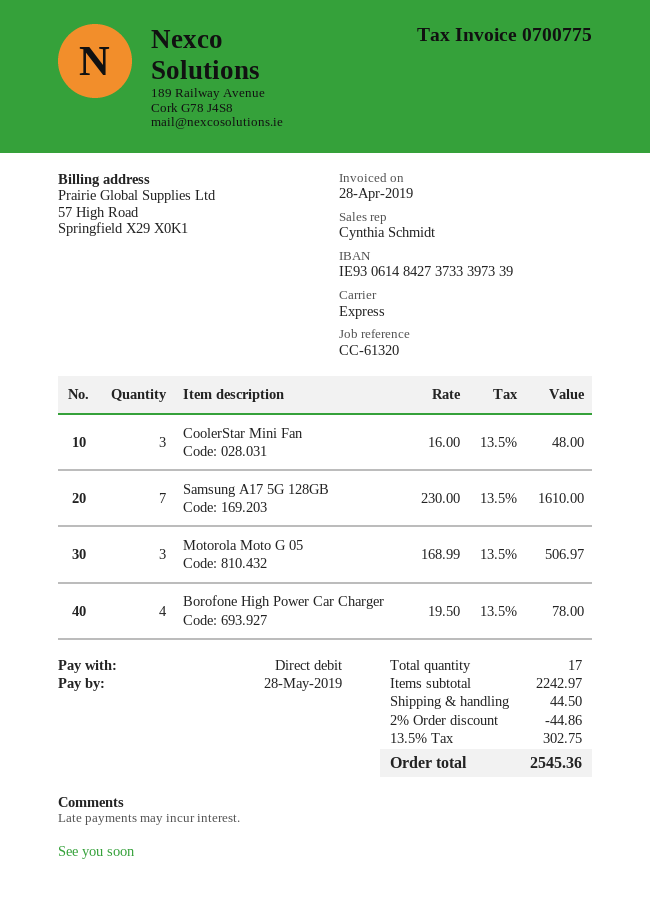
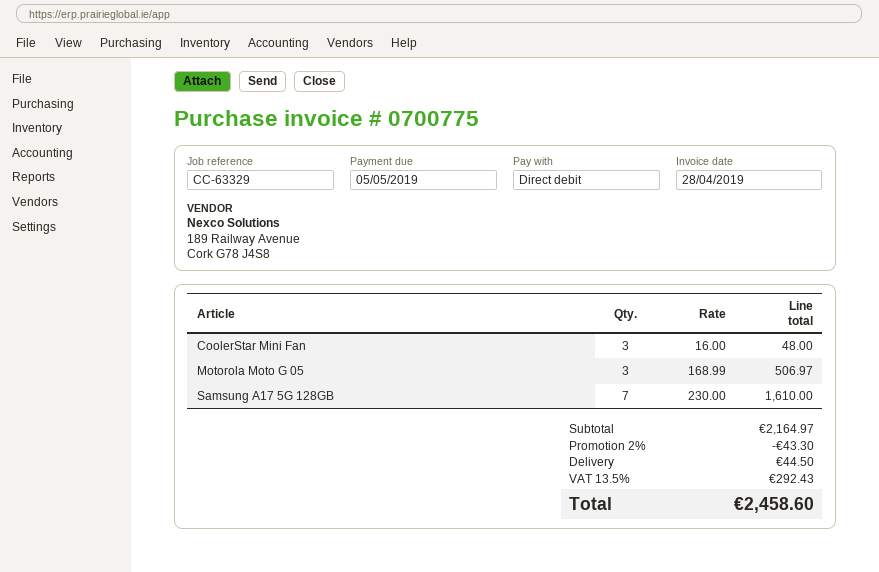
due date: 2019-05-28 -> 2019-05-05
reference: CC-61320 -> CC-63329
Borofone High Power Car Charger: 4 x 19.50 = 78.00 -> none
subtotal: 2242.97 -> 2164.97
discount: 2% = 44.86 -> 2% = 43.30
tax: 13.5% = 302.75 -> 13.5% = 292.43
total: 2545.36 -> 2458.60

